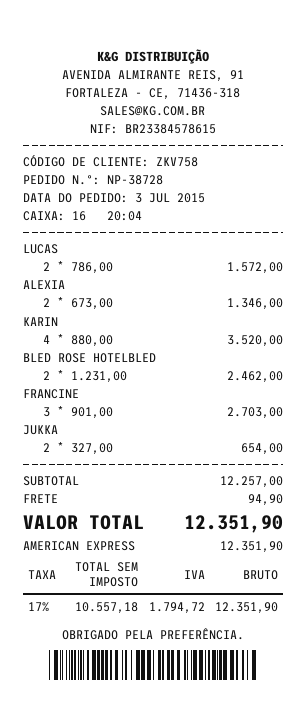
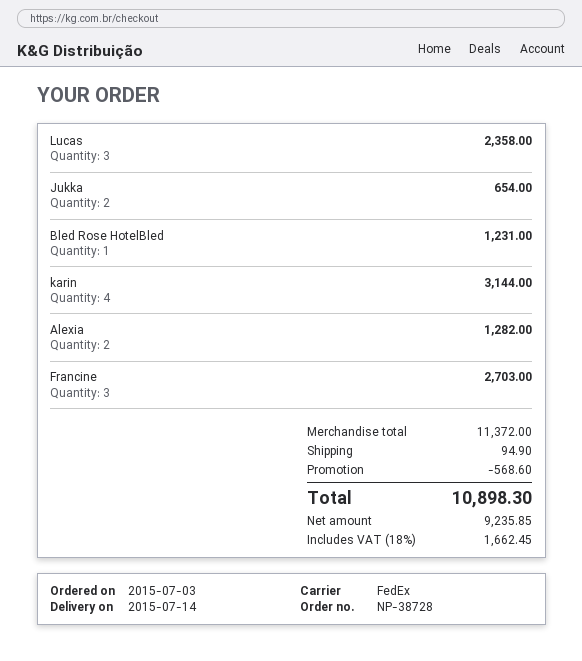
LUCAS: 2 for 1572.00 -> 3 for 2358.00
ALEXIA: 2 for 1346.00 -> 2 for 1282.00
KARIN: 4 for 3520.00 -> 4 for 3144.00
BLED ROSE HOTELBLED: 2 for 2462.00 -> 1 for 1231.00
subtotal: 12257.00 -> 11372.00
discount: none -> 568.60
net: 10557.18 -> 9235.85
tax: 17% = 1794.72 -> 18% = 1662.45
total: 12351.90 -> 10898.30

